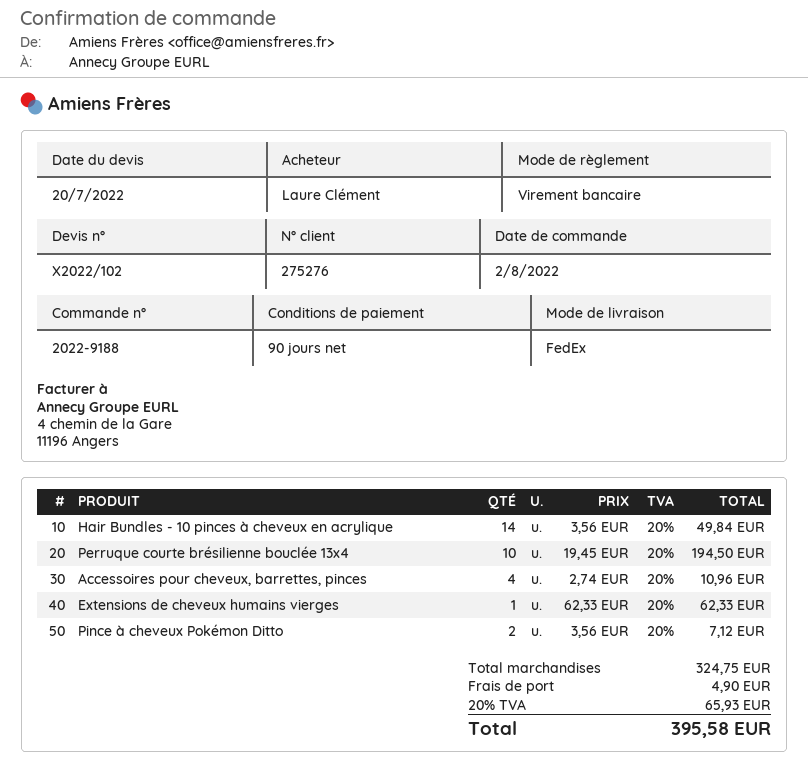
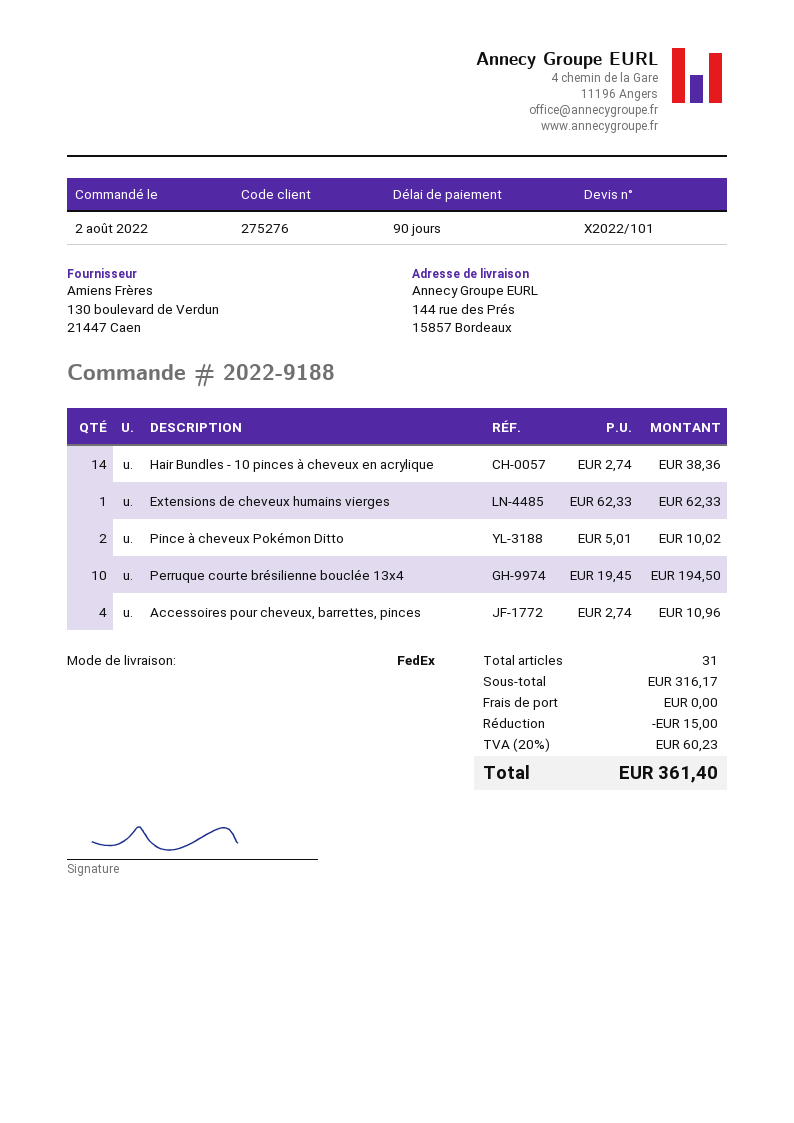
quote number: X2022/102 -> X2022/101
Hair Bundles - 10 pinces à cheveux en acrylique: 14 x 3.56 = 49.84 -> 14 x 2.74 = 38.36
Pince à cheveux Pokémon Ditto: 2 x 3.56 = 7.12 -> 2 x 5.01 = 10.02
subtotal: 324.75 -> 316.17
discount: none -> 15.00
shipping: 4.90 -> 0.00
tax: 20% = 65.93 -> 20% = 60.23
total: 395.58 -> 361.40

